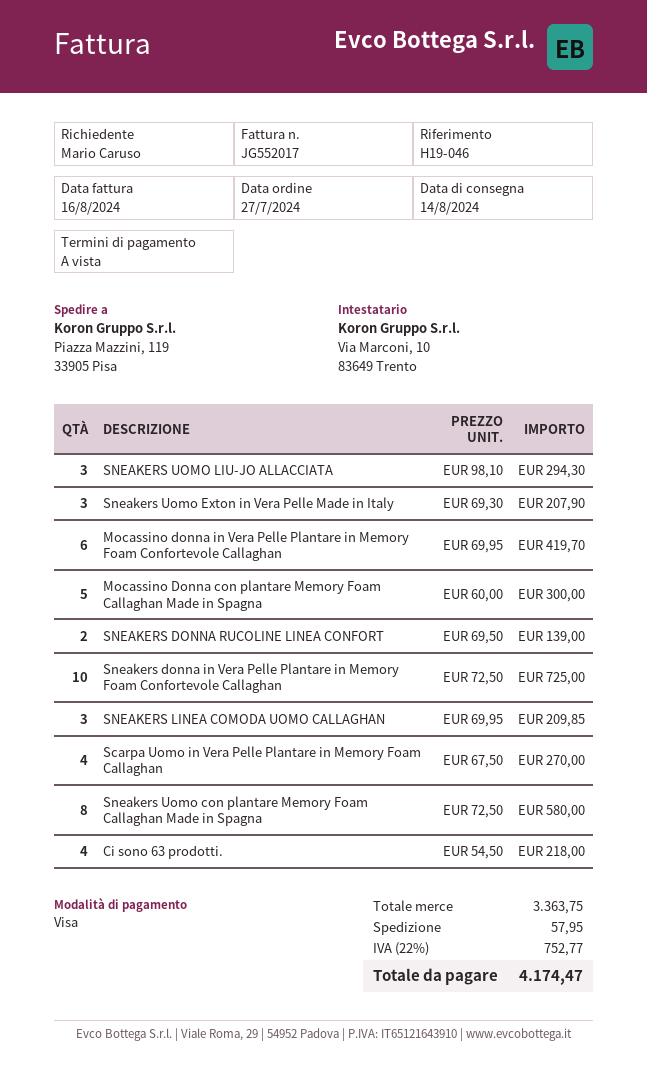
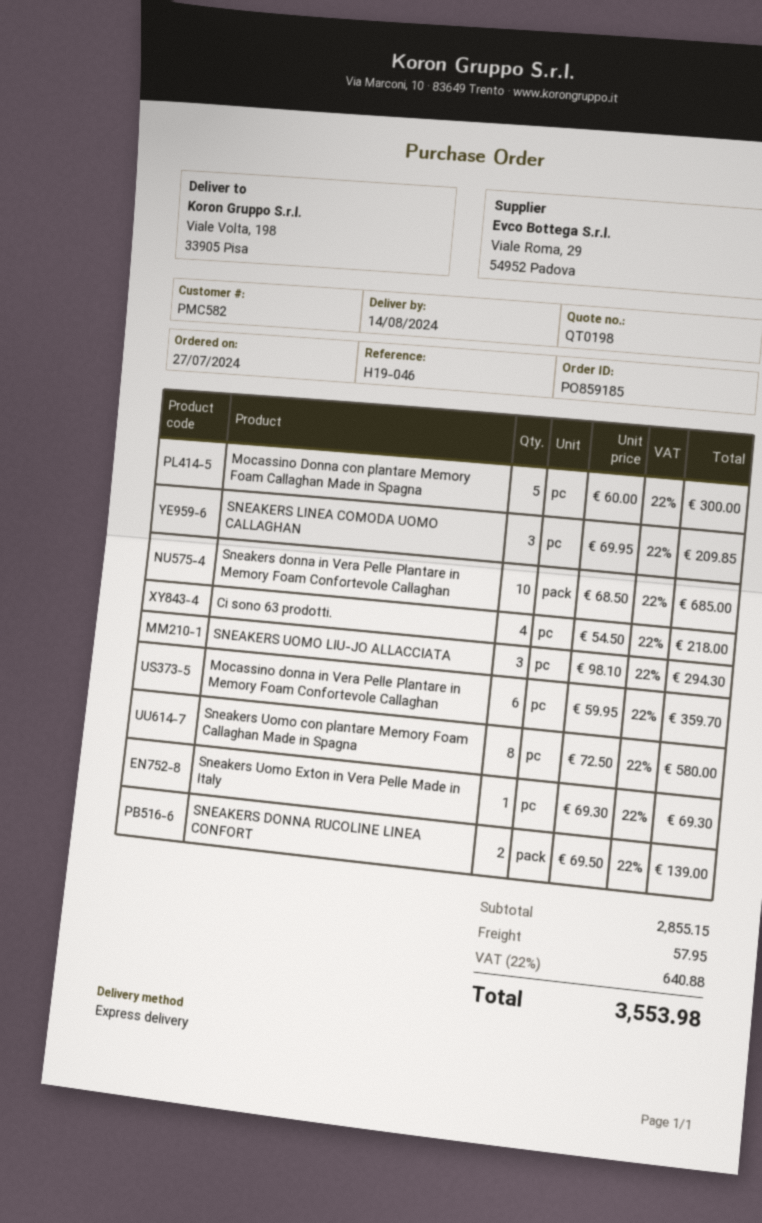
ship to: Piazza Mazzini, 119, 33905 Pisa -> Viale Volta, 198, 33905 Pisa
Sneakers Uomo Exton in Vera Pelle Made in Italy: 3 x 69.30 = 207.90 -> 1 x 69.30 = 69.30
Mocassino donna in Vera Pelle Plantare in Memory Foam Confortevole Callaghan: 6 x 69.95 = 419.70 -> 6 x 59.95 = 359.70
Sneakers donna in Vera Pelle Plantare in Memory Foam Confortevole Callaghan: 10 x 72.50 = 725.00 -> 10 x 68.50 = 685.00
Scarpa Uomo in Vera Pelle Plantare in Memory Foam Callaghan: 4 x 67.50 = 270.00 -> none
subtotal: 3363.75 -> 2855.15
tax: 22% = 752.77 -> 22% = 640.88
total: 4174.47 -> 3553.98

